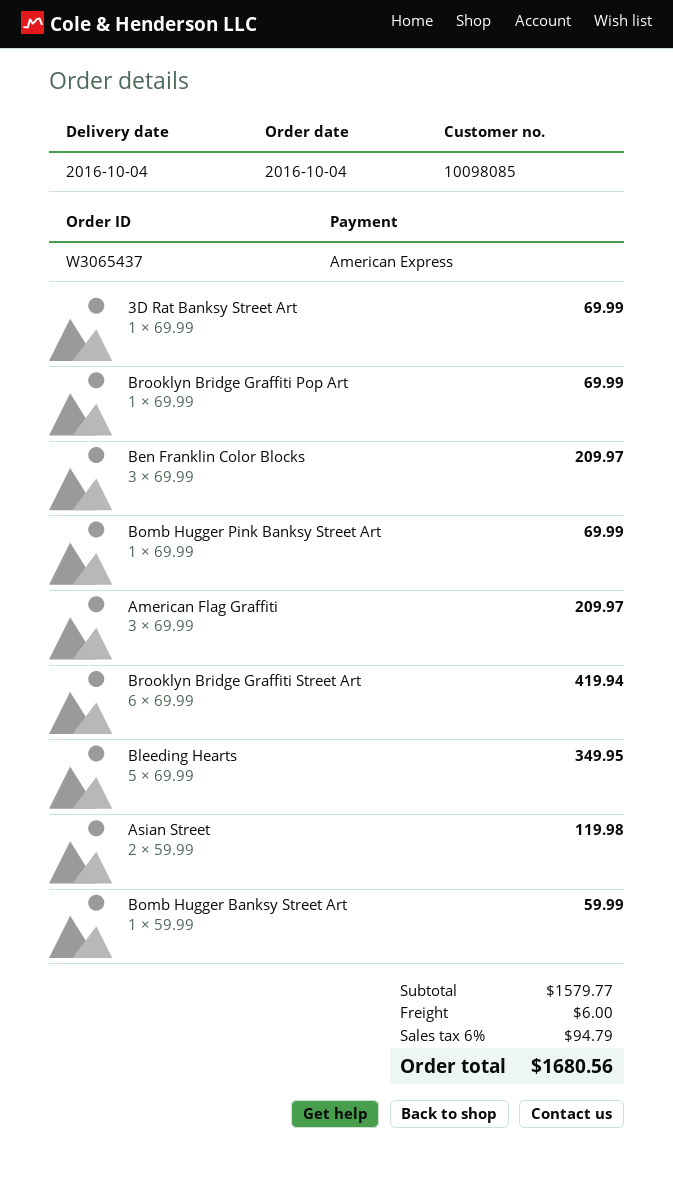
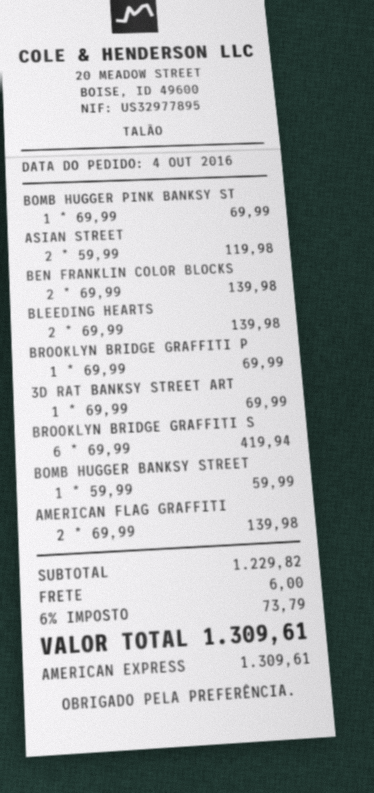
Ben Franklin Color Blocks: 3 x 69.99 = 209.97 -> 2 x 69.99 = 139.98
American Flag Graffiti: 3 x 69.99 = 209.97 -> 2 x 69.99 = 139.98
Bleeding Hearts: 5 x 69.99 = 349.95 -> 2 x 69.99 = 139.98
subtotal: 1579.77 -> 1229.82
tax: 6% = 94.79 -> 6% = 73.79
total: 1680.56 -> 1309.61

